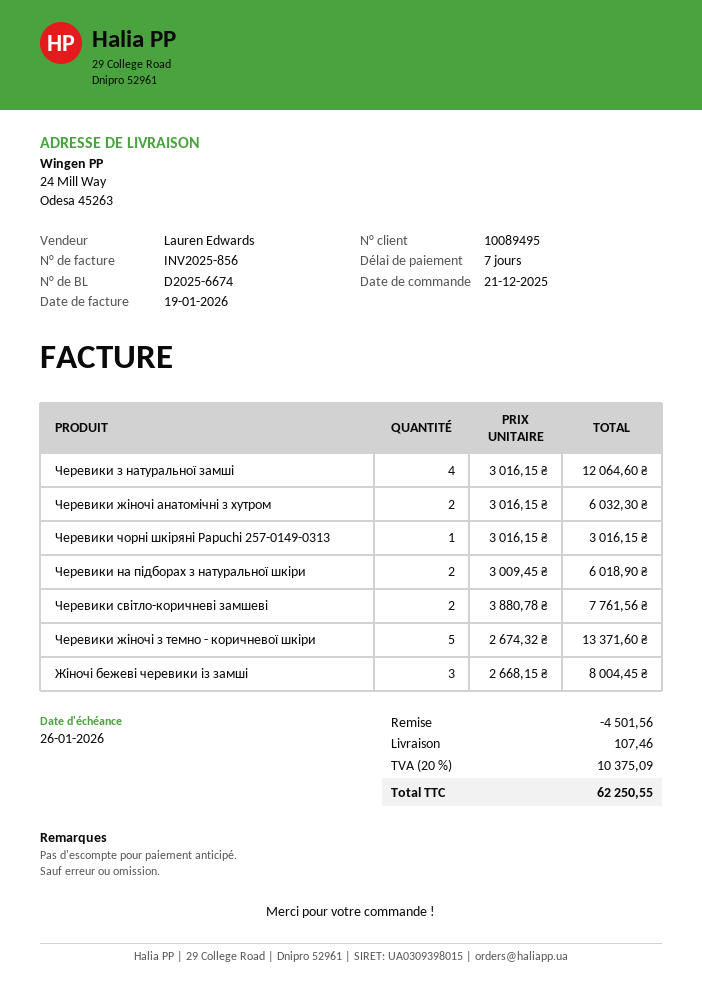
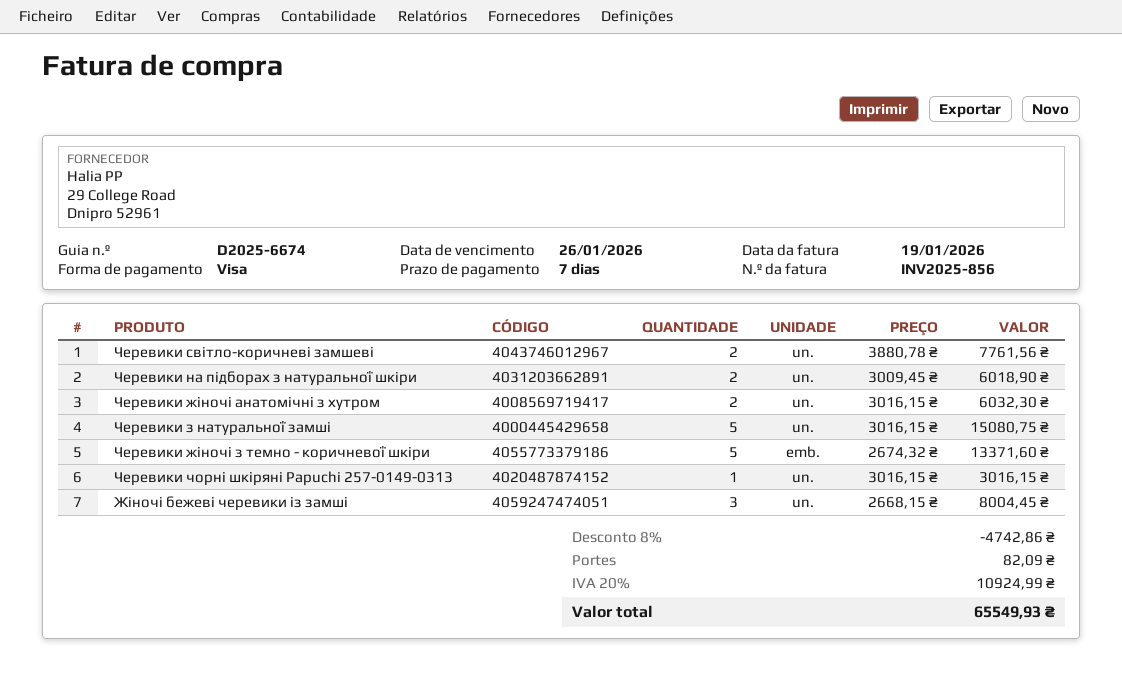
Черевики з натуральної замші: 4 x 3016.15 = 12064.60 -> 5 x 3016.15 = 15080.75
discount: 4501.56 -> 4742.86
shipping: 107.46 -> 82.09
tax: 20% = 10375.09 -> 20% = 10924.99
total: 62250.55 -> 65549.93

